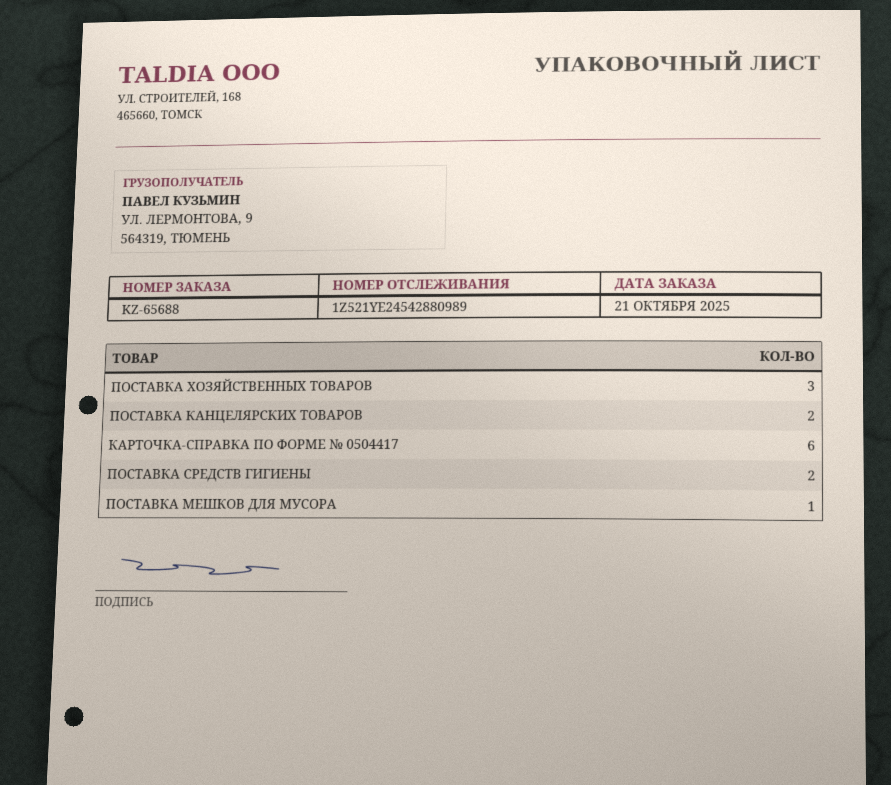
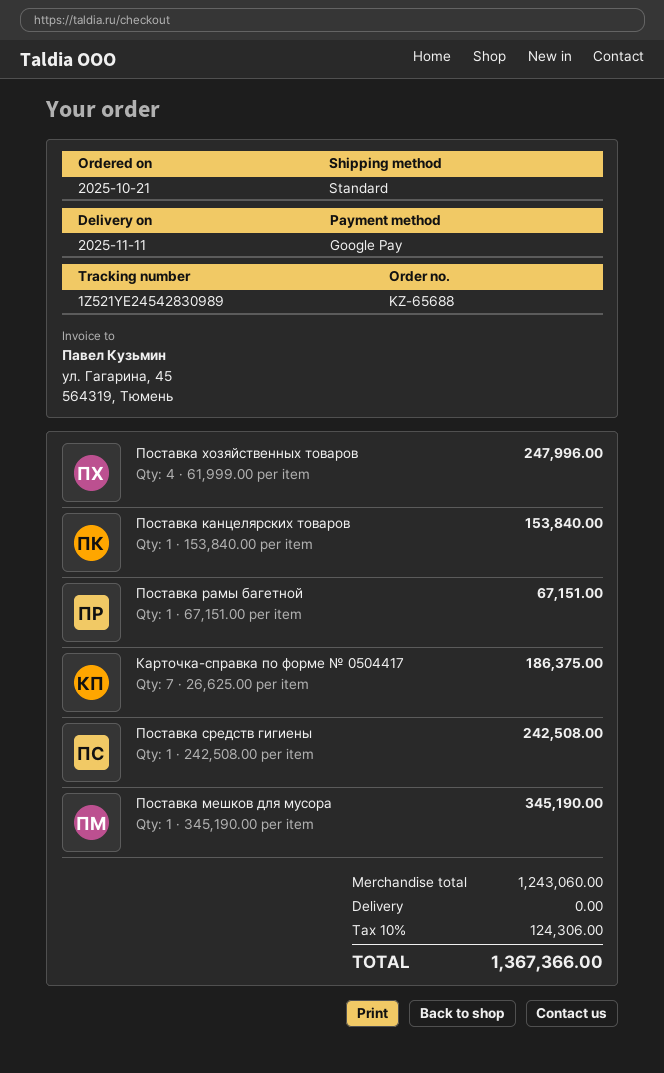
tracking number: 1Z521YE24542880989 -> 1Z521YE24542830989
ПОСТАВКА ХОЗЯЙСТВЕННЫХ ТОВАРОВ: 3 -> 4
ПОСТАВКА КАНЦЕЛЯРСКИХ ТОВАРОВ: 2 -> 1
КАРТОЧКА-СПРАВКА ПО ФОРМЕ № 0504417: 6 -> 7
ПОСТАВКА СРЕДСТВ ГИГИЕНЫ: 2 -> 1
Поставка рамы багетной: none -> 1

